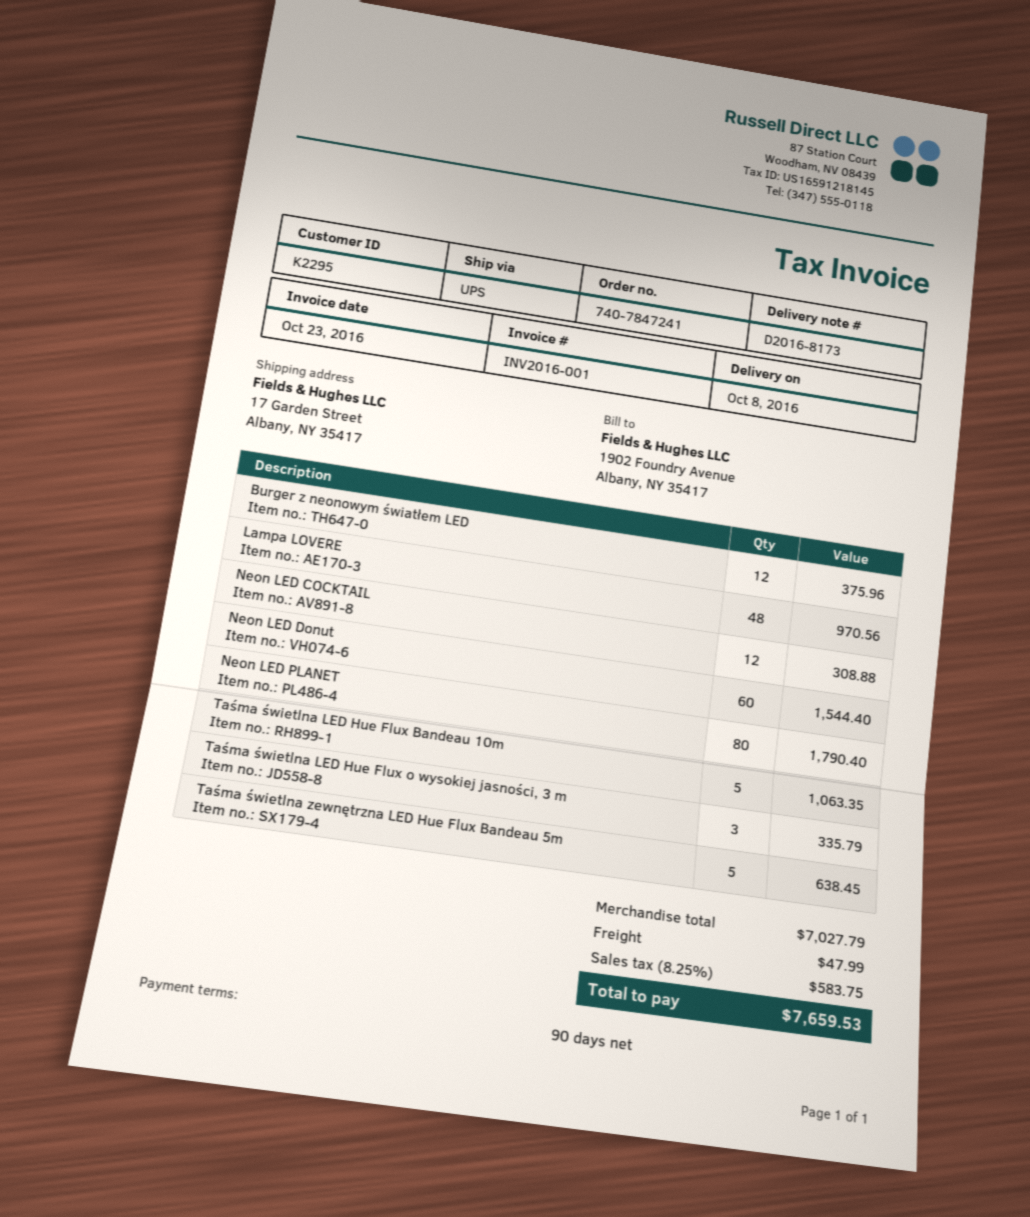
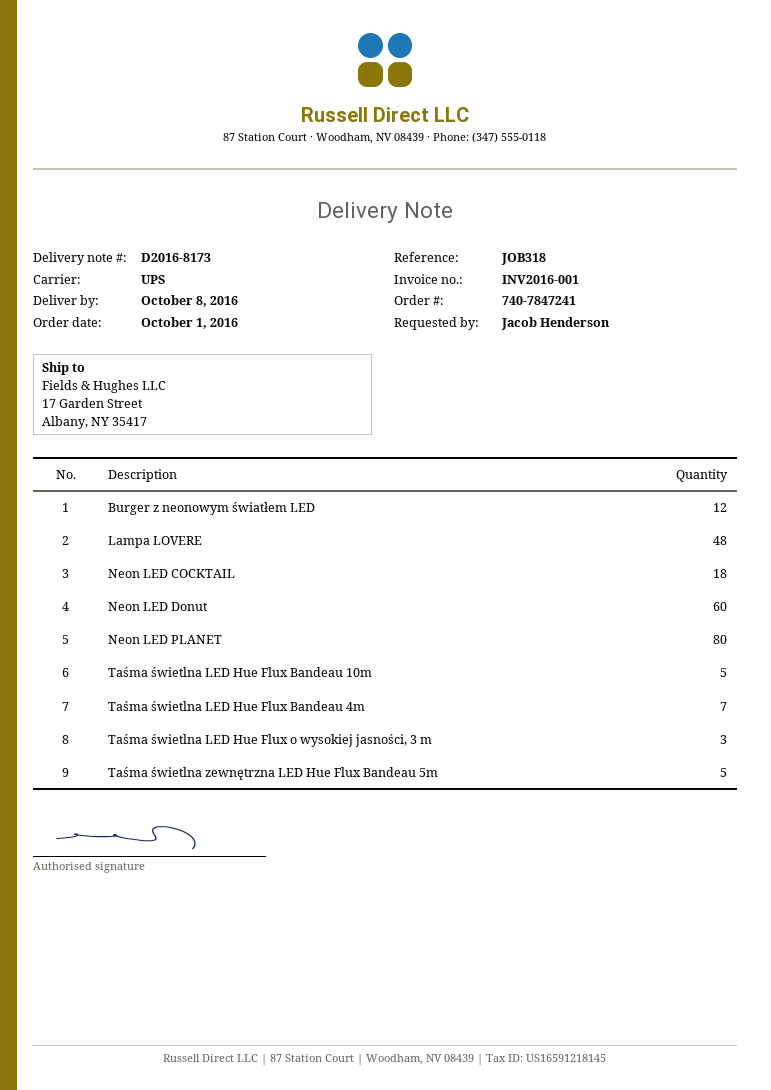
Neon LED COCKTAIL: 12 -> 18
Taśma świetlna LED Hue Flux Bandeau 4m: none -> 7

